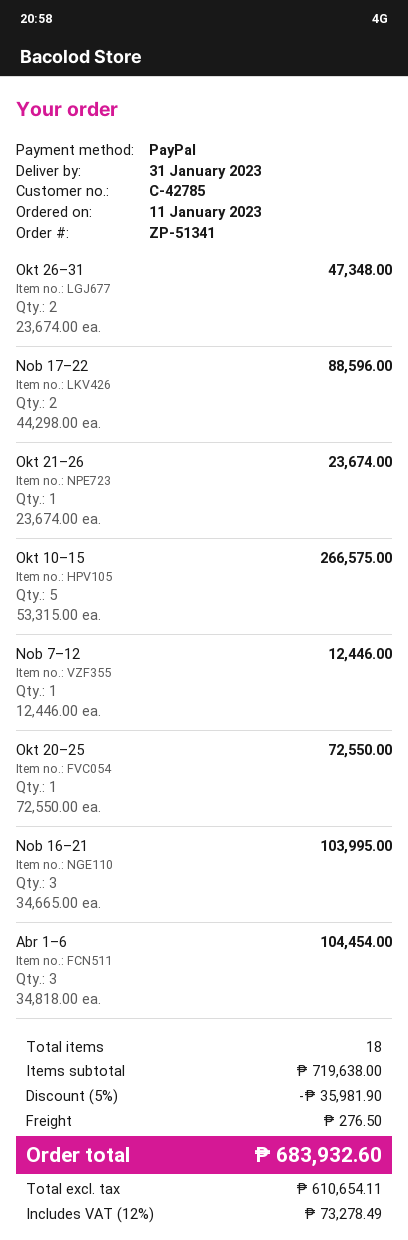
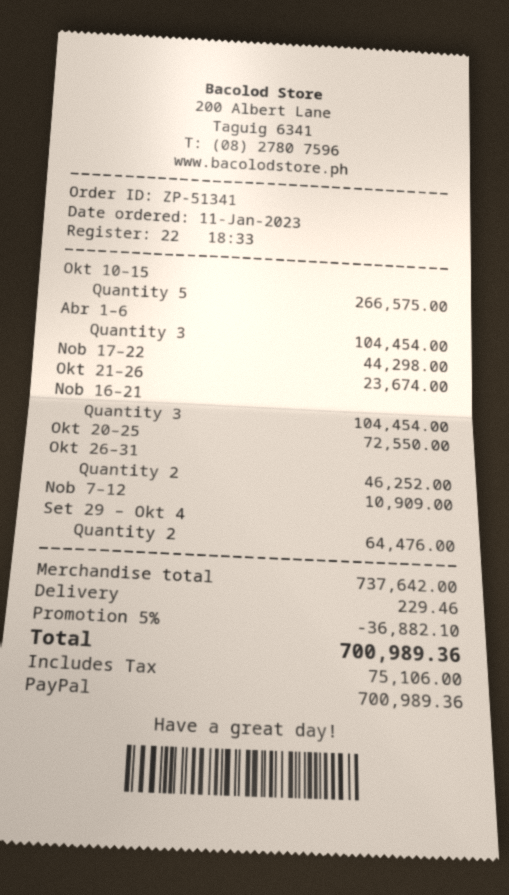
Okt 26–31: 2 for 47348.00 -> 2 for 46252.00
Nob 17–22: 2 for 88596.00 -> 1 for 44298.00
Nob 7–12: 1 for 12446.00 -> 1 for 10909.00
Nob 16–21: 3 for 103995.00 -> 3 for 104454.00
Set 29 – Okt 4: none -> 2 for 64476.00
subtotal: 719638.00 -> 737642.00
discount: 5% = 35981.90 -> 5% = 36882.10
shipping: 276.50 -> 229.46
tax: 73278.49 -> 75106.00
total: 683932.60 -> 700989.36

